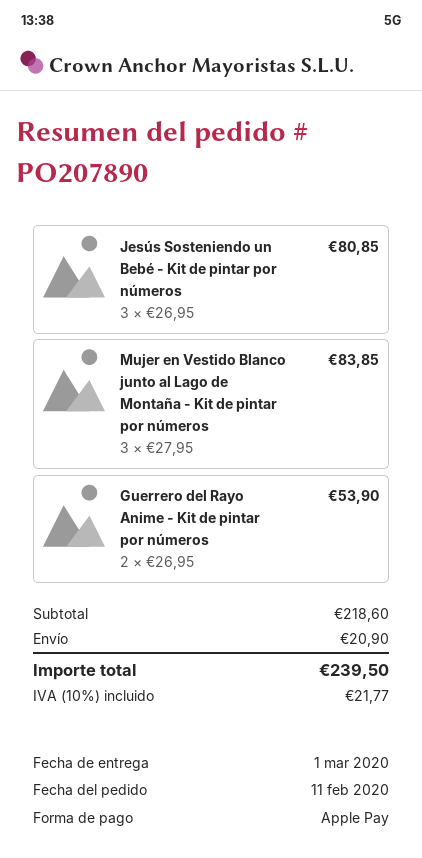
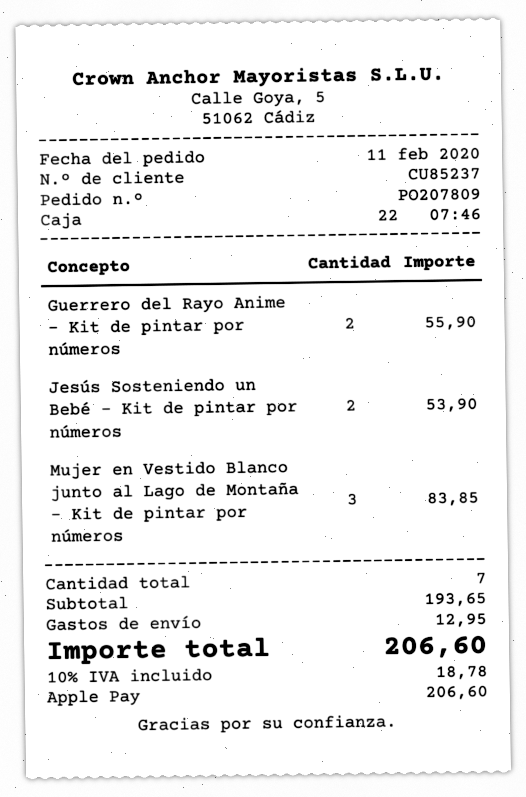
order number: PO207890 -> PO207809
Jesús Sosteniendo un Bebé - Kit de pintar por números: 3 for 80.85 -> 2 for 53.90
Guerrero del Rayo Anime - Kit de pintar por números: 2 for 53.90 -> 2 for 55.90
subtotal: 218.60 -> 193.65
shipping: 20.90 -> 12.95
tax: 10% = 21.77 -> 10% = 18.78
total: 239.50 -> 206.60

